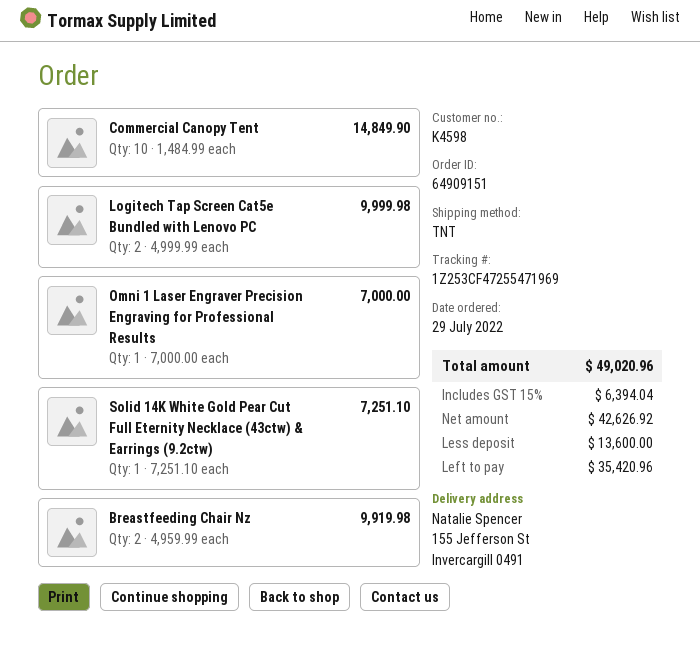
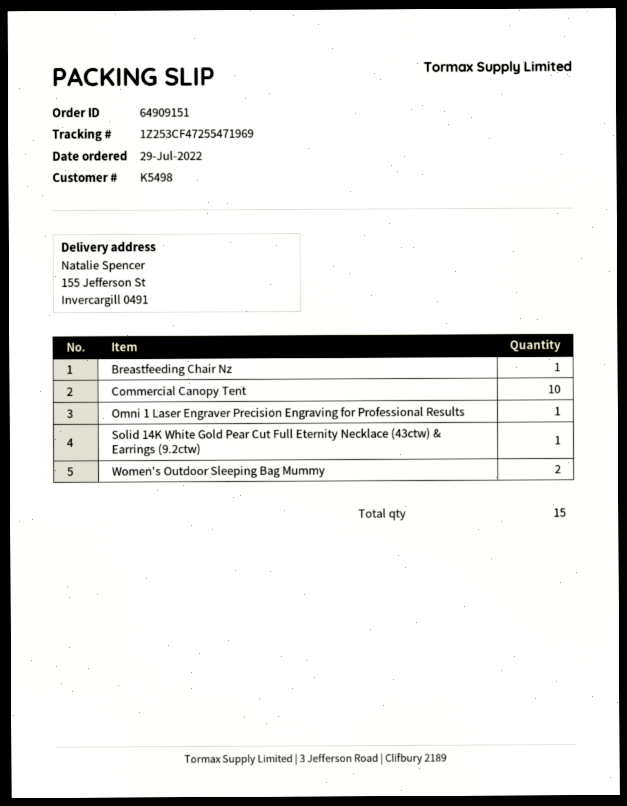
customer number: K4598 -> K5498
Logitech Tap Screen Cat5e Bundled with Lenovo PC: 2 -> none
Breastfeeding Chair Nz: 2 -> 1
Women's Outdoor Sleeping Bag Mummy: none -> 2

